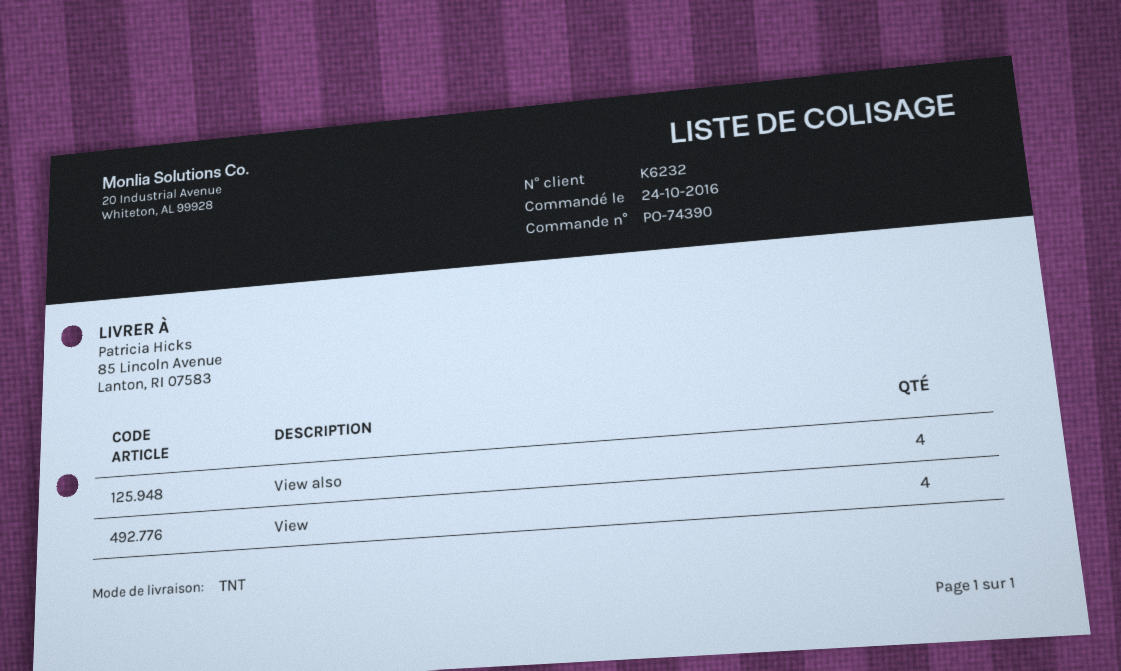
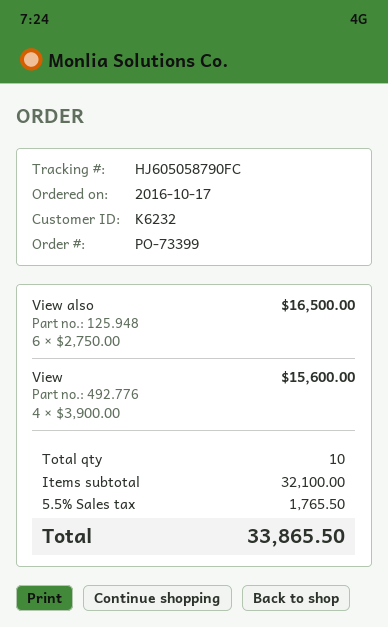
order number: PO-74390 -> PO-73399
order date: 2016-10-24 -> 2016-10-17
View also: 4 -> 6

